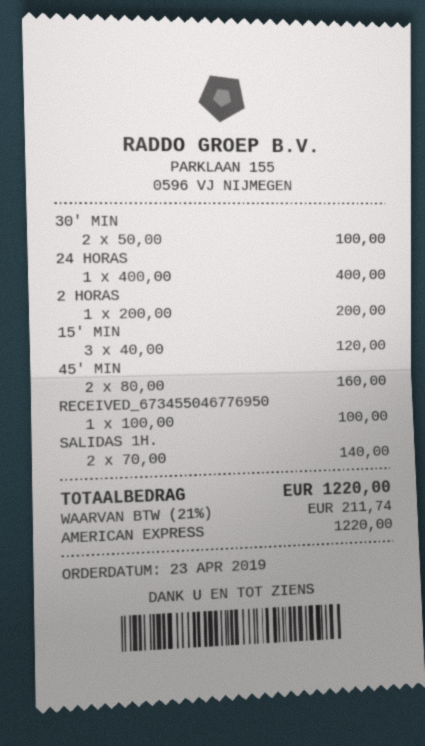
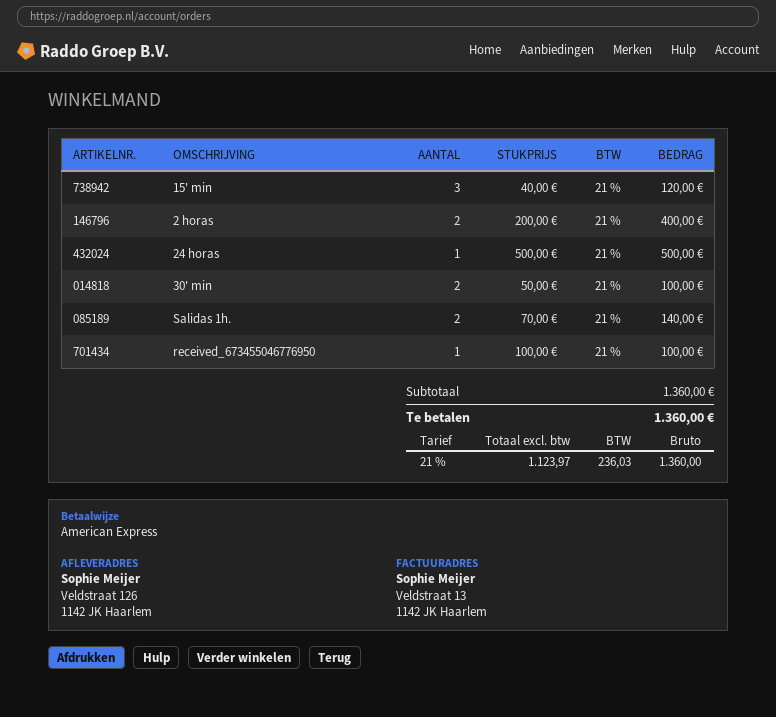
24 HORAS: 1 x 400.00 = 400.00 -> 1 x 500.00 = 500.00
2 HORAS: 1 x 200.00 = 200.00 -> 2 x 200.00 = 400.00
45' MIN: 2 x 80.00 = 160.00 -> none
tax: 21% = 211.74 -> 21% = 236.03
total: 1220.00 -> 1360.00

